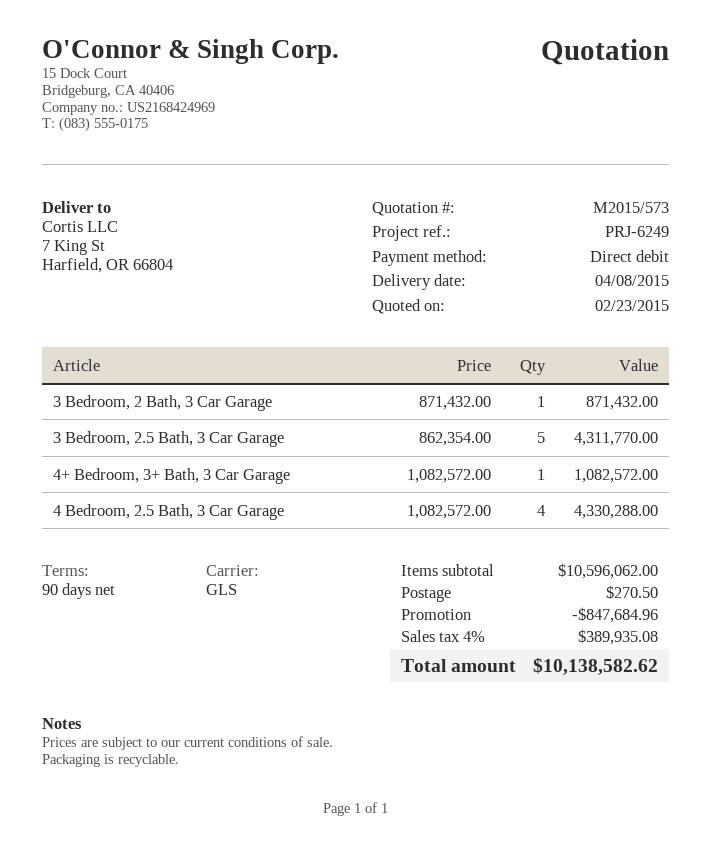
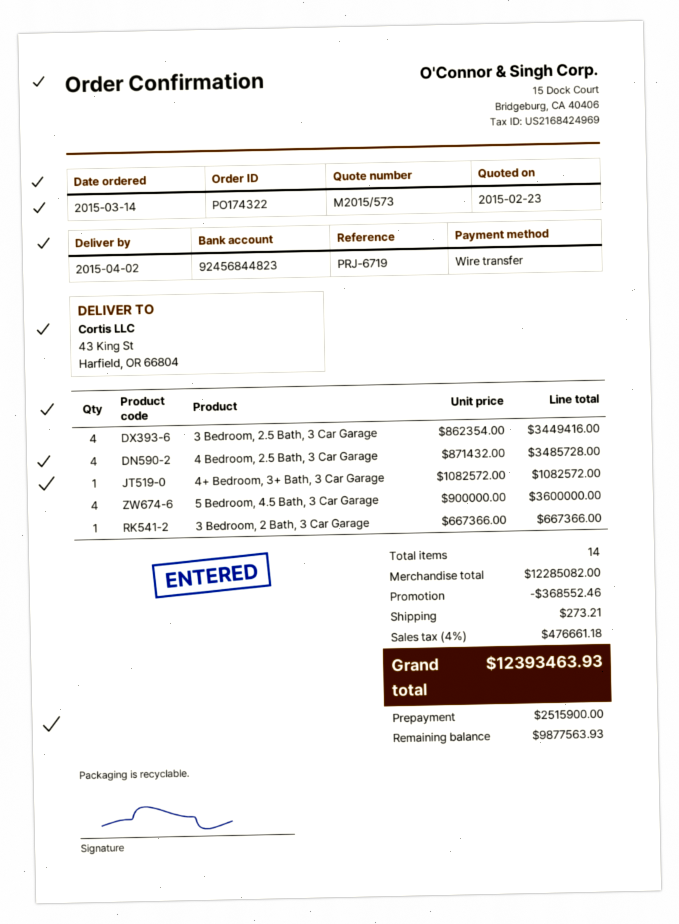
delivery date: 2015-04-08 -> 2015-04-02
reference: PRJ-6249 -> PRJ-6719
payment method: direct debit -> bank transfer
ship to: 7 King St, Harfield, OR 66804 -> 43 King St, Harfield, OR 66804
3 Bedroom, 2 Bath, 3 Car Garage: 1 x 871432.00 = 871432.00 -> 1 x 667366.00 = 667366.00
3 Bedroom, 2.5 Bath, 3 Car Garage: 5 x 862354.00 = 4311770.00 -> 4 x 862354.00 = 3449416.00
4 Bedroom, 2.5 Bath, 3 Car Garage: 4 x 1082572.00 = 4330288.00 -> 4 x 871432.00 = 3485728.00
5 Bedroom, 4.5 Bath, 3 Car Garage: none -> 4 x 900000.00 = 3600000.00
subtotal: 10596062.00 -> 12285082.00
discount: 847684.96 -> 368552.46
shipping: 270.50 -> 273.21
tax: 4% = 389935.08 -> 4% = 476661.18
total: 10138582.62 -> 12393463.93

